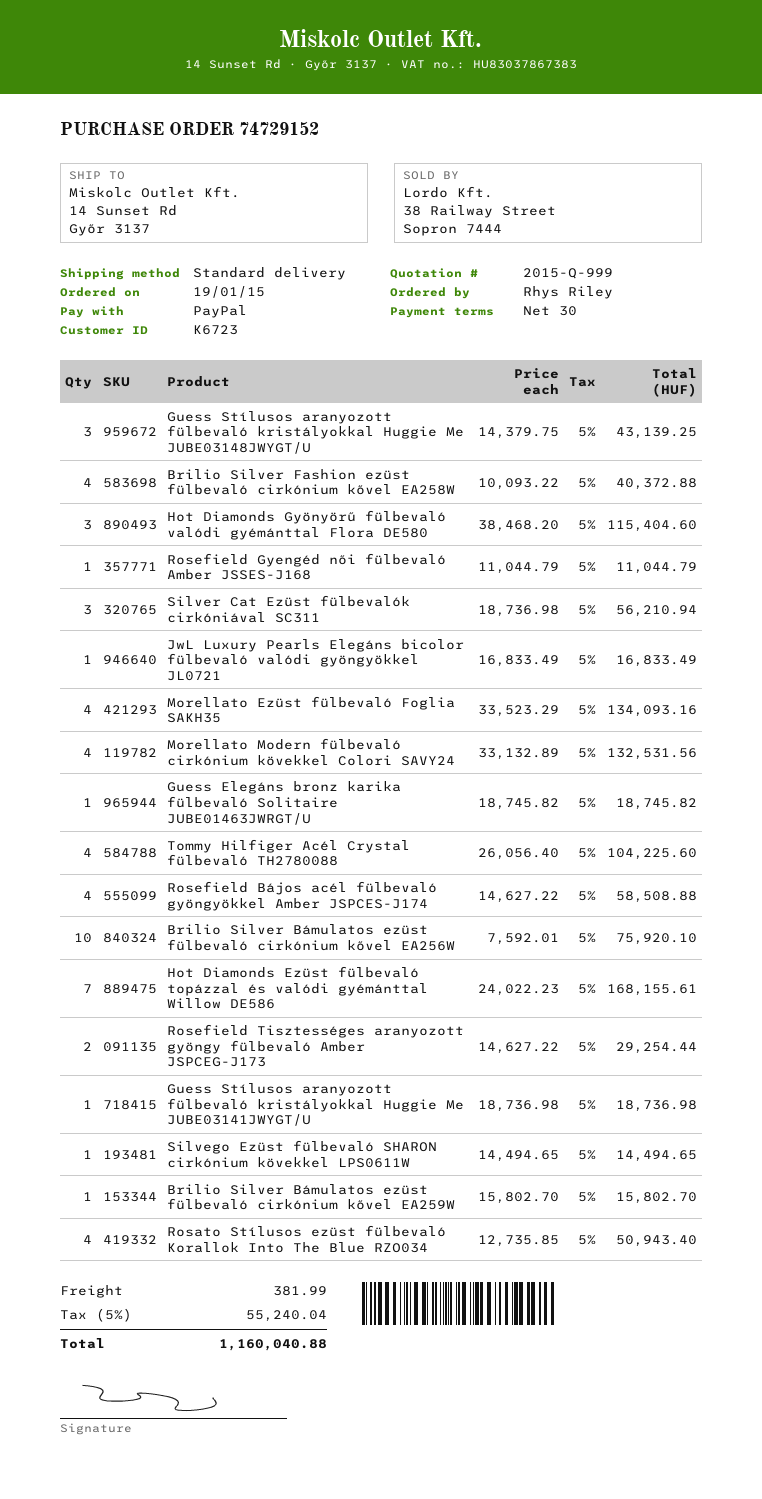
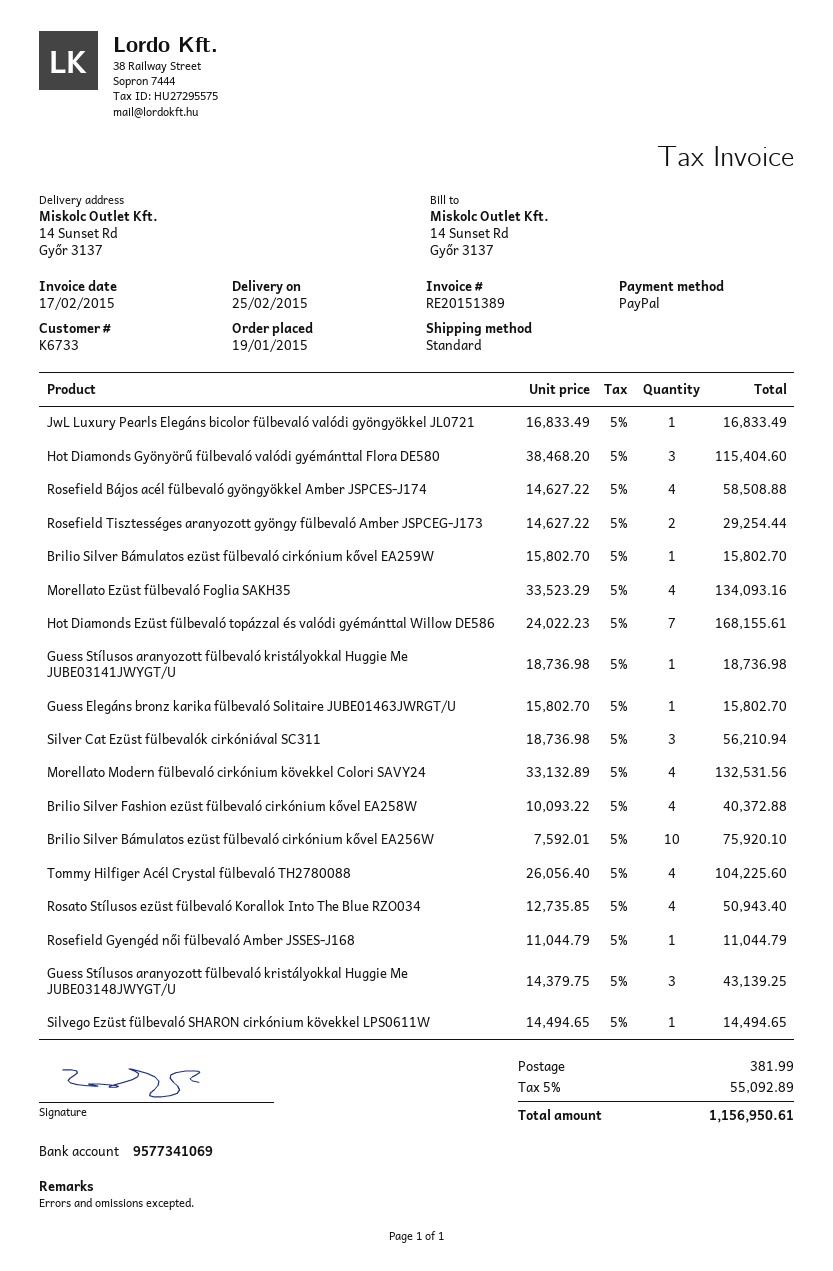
customer number: K6723 -> K6733
Guess Elegáns bronz karika fülbevaló Solitaire JUBE01463JWRGT/U: 1 x 18745.82 = 18745.82 -> 1 x 15802.70 = 15802.70
tax: 5% = 55240.04 -> 5% = 55092.89
total: 1160040.88 -> 1156950.61

